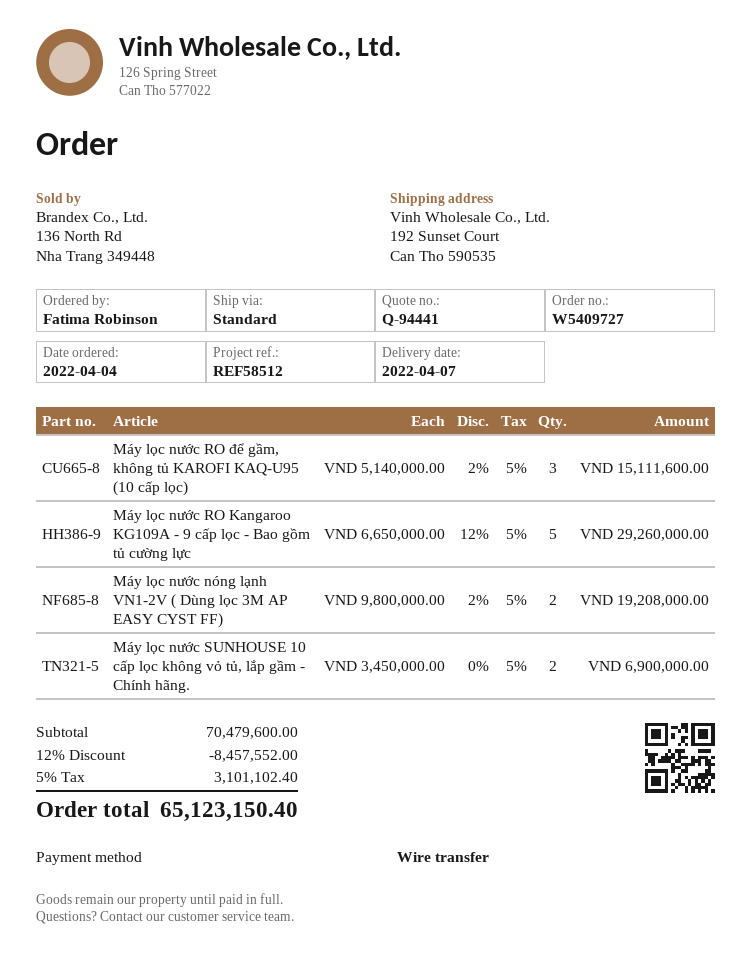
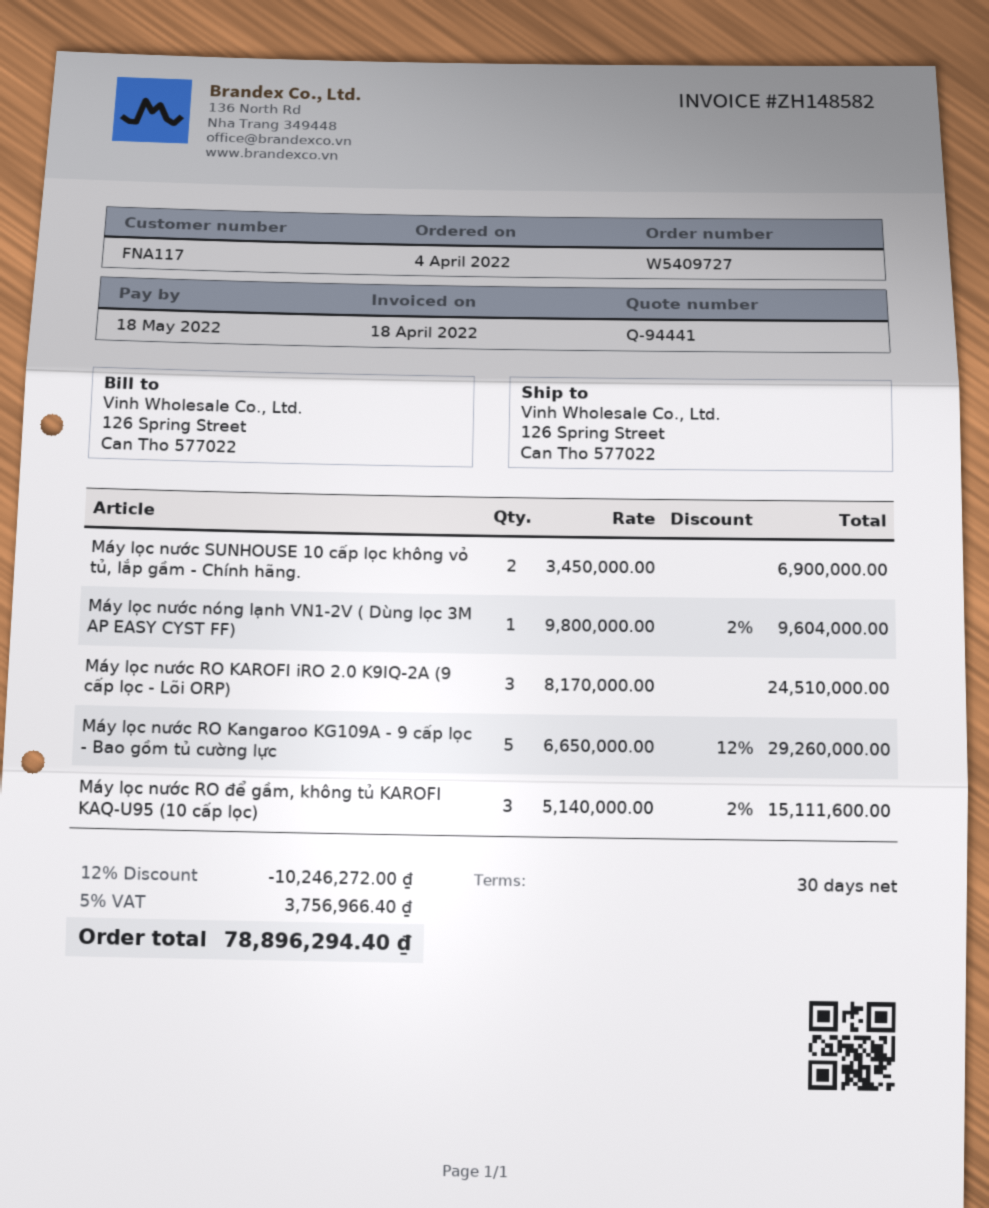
ship to: 192 Sunset Court, Can Tho 590535 -> 126 Spring Street, Can Tho 577022
Máy lọc nước nóng lạnh VN1-2V ( Dùng lọc 3M AP EASY CYST FF): 2 x 9800000.00 - 2% = 19208000.00 -> 1 x 9800000.00 - 2% = 9604000.00
Máy lọc nước RO KAROFI iRO 2.0 K9IQ-2A (9 cấp lọc - Lõi ORP): none -> 3 x 8170000.00 = 24510000.00
discount: 12% = 8457552.00 -> 12% = 10246272.00
tax: 5% = 3101102.40 -> 5% = 3756966.40
total: 65123150.40 -> 78896294.40

